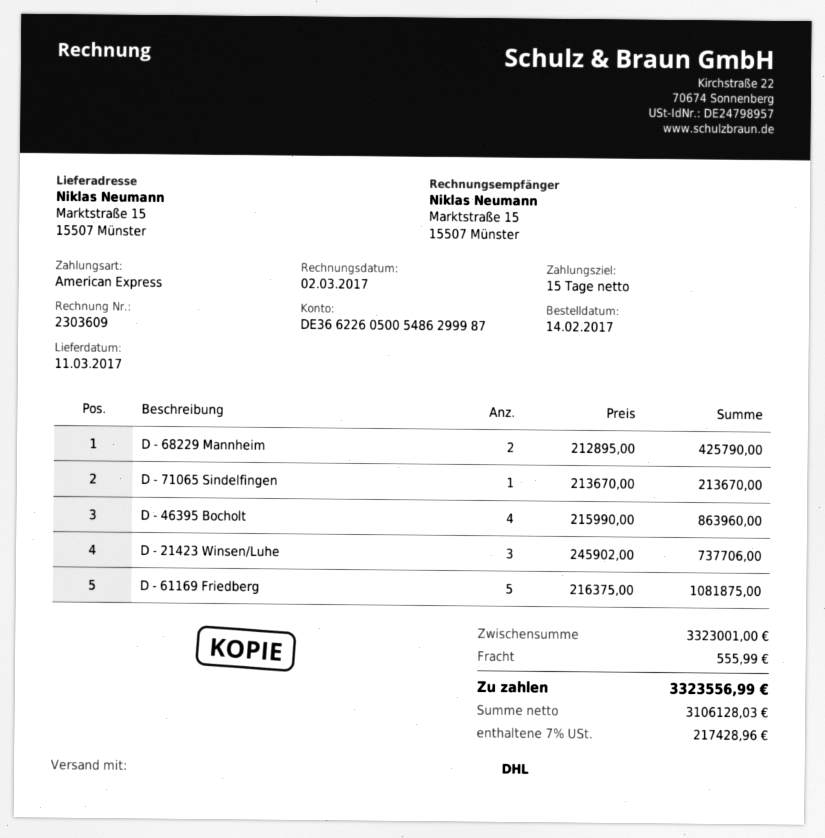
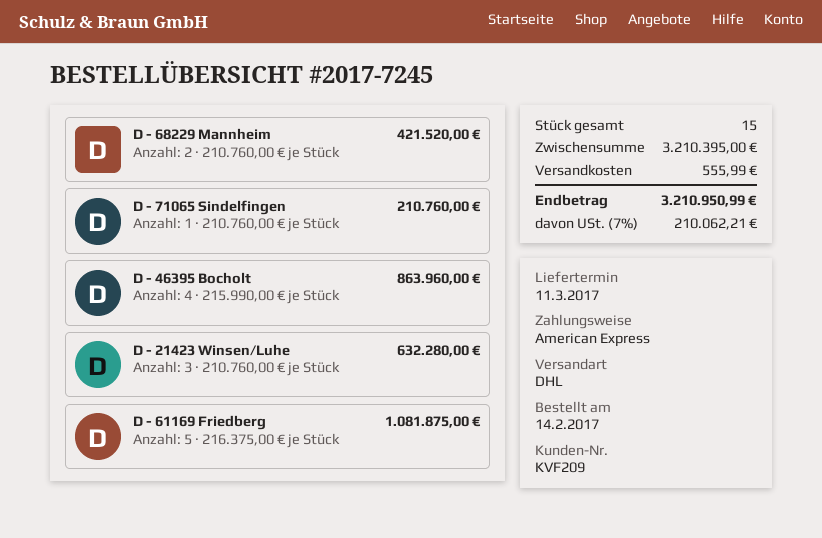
D - 68229 Mannheim: 2 x 212895.00 = 425790.00 -> 2 x 210760.00 = 421520.00
D - 71065 Sindelfingen: 1 x 213670.00 = 213670.00 -> 1 x 210760.00 = 210760.00
D - 21423 Winsen/Luhe: 3 x 245902.00 = 737706.00 -> 3 x 210760.00 = 632280.00
subtotal: 3323001.00 -> 3210395.00
tax: 7% = 217428.96 -> 7% = 210062.21
total: 3323556.99 -> 3210950.99

